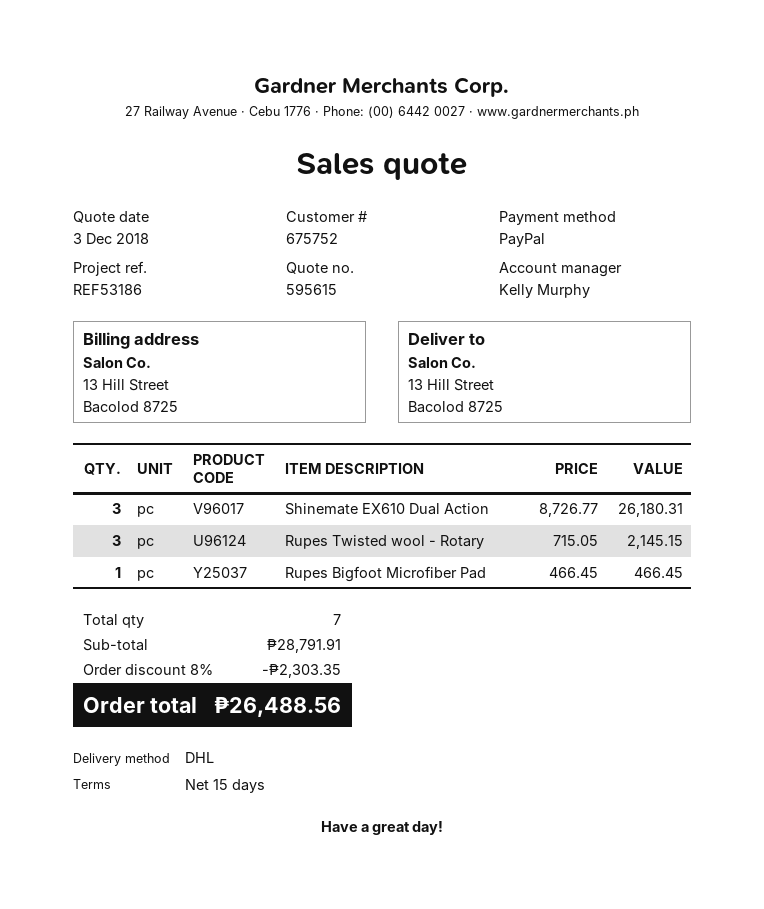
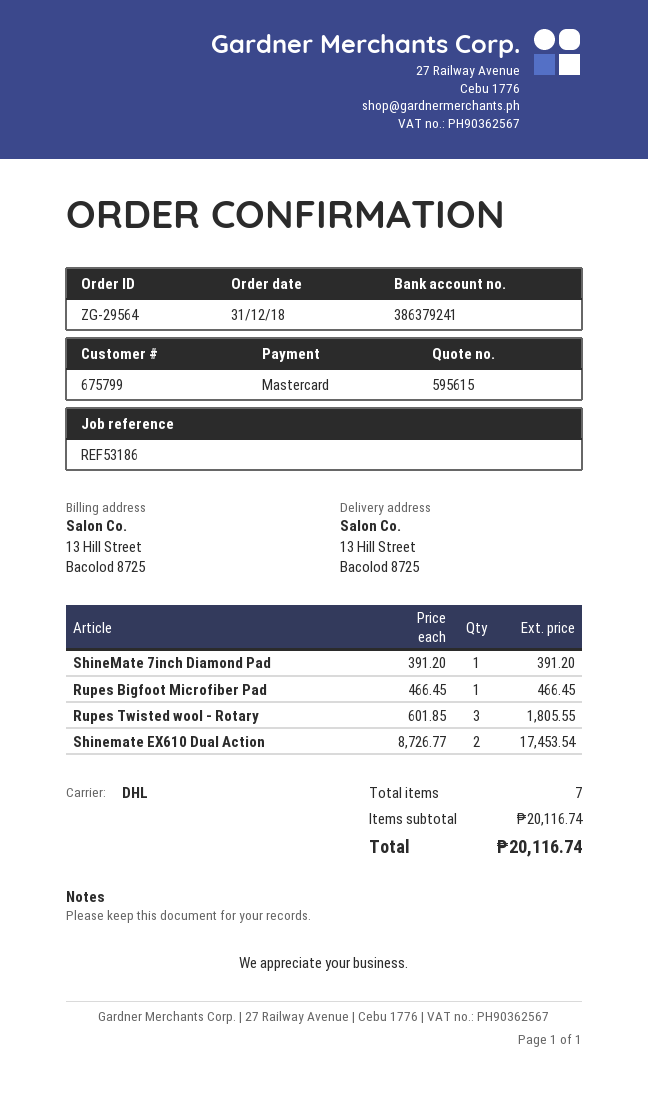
customer number: 675752 -> 675799
payment method: PayPal -> Mastercard
Shinemate EX610 Dual Action: 3 x 8726.77 = 26180.31 -> 2 x 8726.77 = 17453.54
Rupes Twisted wool - Rotary: 3 x 715.05 = 2145.15 -> 3 x 601.85 = 1805.55
ShineMate 7inch Diamond Pad: none -> 1 x 391.20 = 391.20
subtotal: 28791.91 -> 20116.74
discount: 8% = 2303.35 -> none
total: 26488.56 -> 20116.74

